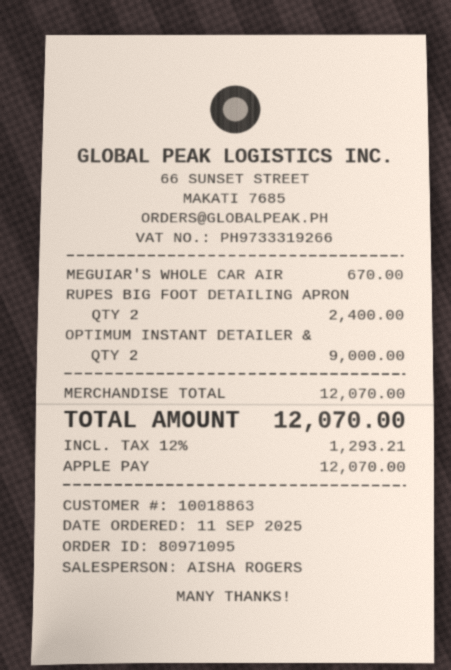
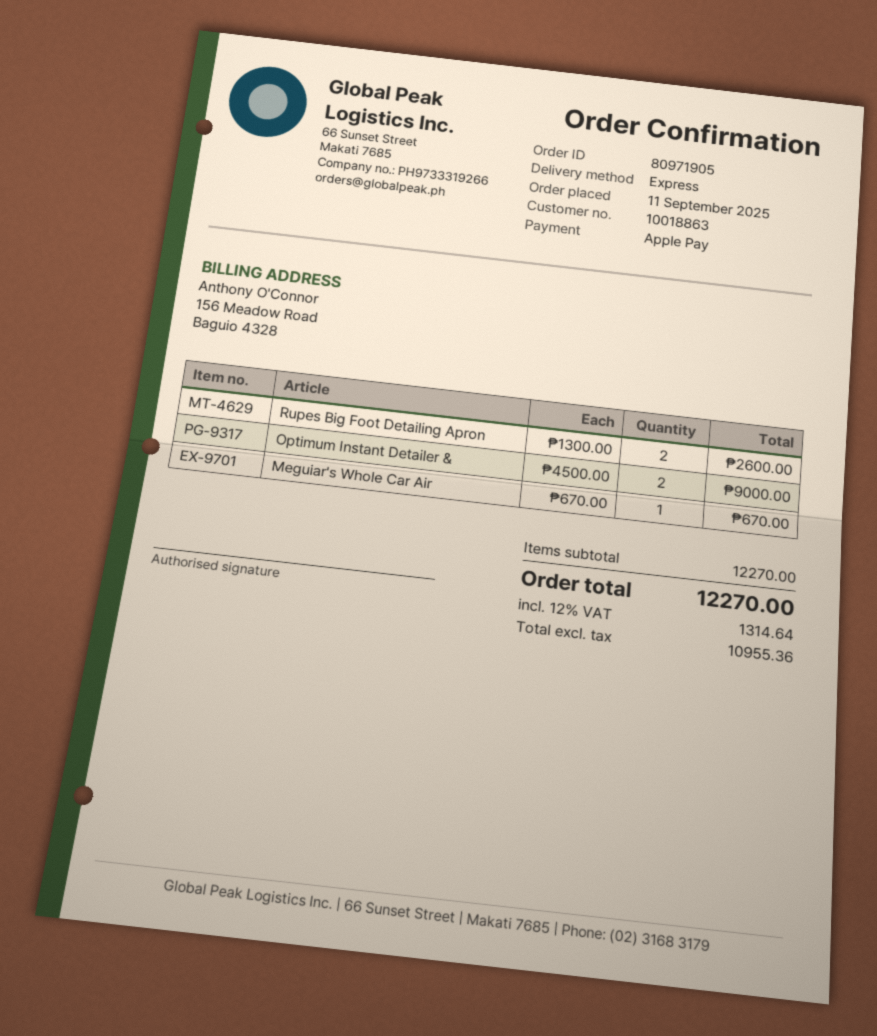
order number: 80971095 -> 80971905
RUPES BIG FOOT DETAILING APRON: 2 for 2400.00 -> 2 for 2600.00
subtotal: 12070.00 -> 12270.00
tax: 12% = 1293.21 -> 12% = 1314.64
total: 12070.00 -> 12270.00

